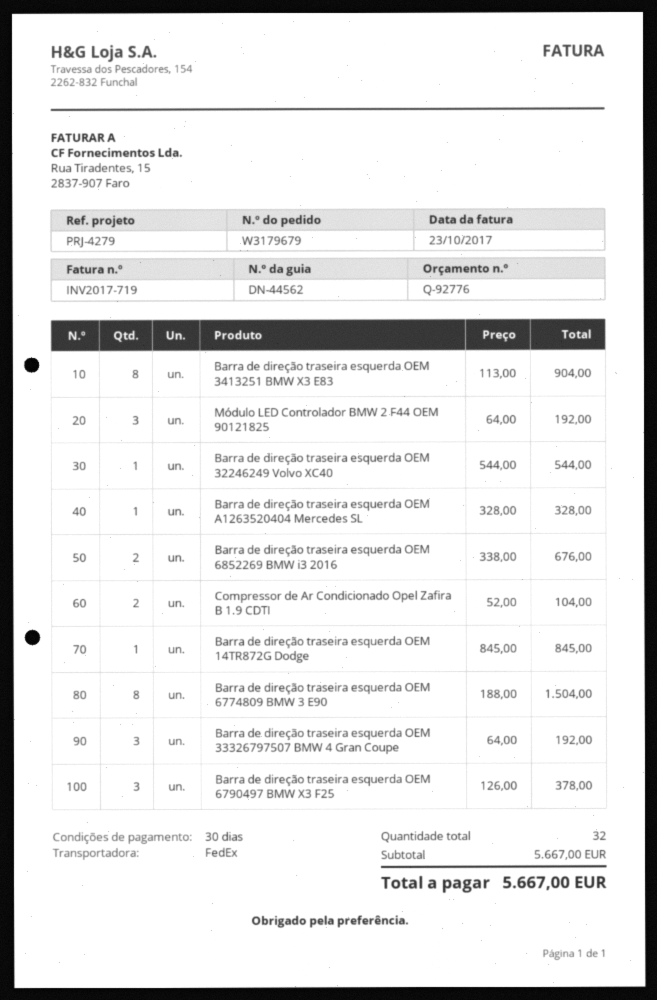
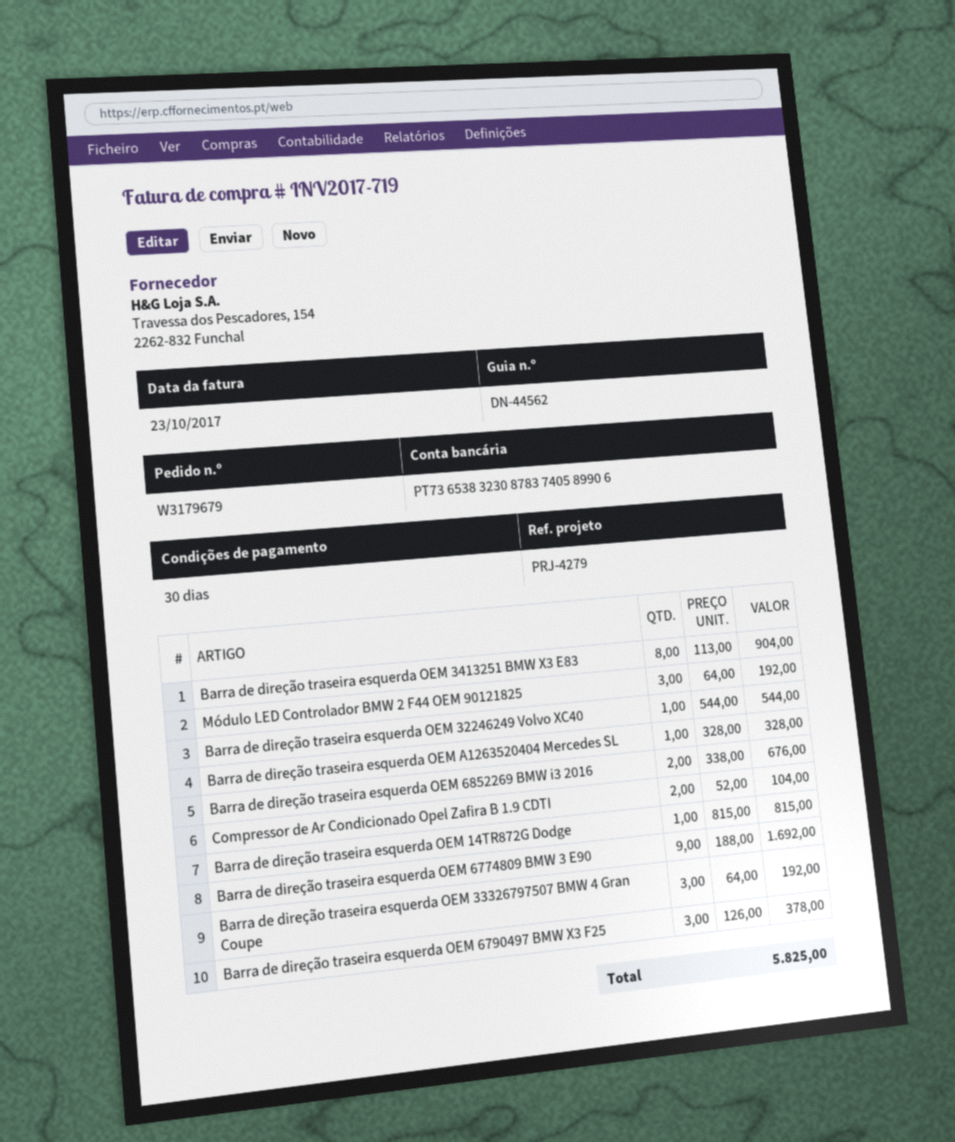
Barra de direção traseira esquerda OEM 14TR872G Dodge: 1 x 845.00 = 845.00 -> 1 x 815.00 = 815.00
Barra de direção traseira esquerda OEM 6774809 BMW 3 E90: 8 x 188.00 = 1504.00 -> 9 x 188.00 = 1692.00
total: 5667.00 -> 5825.00

